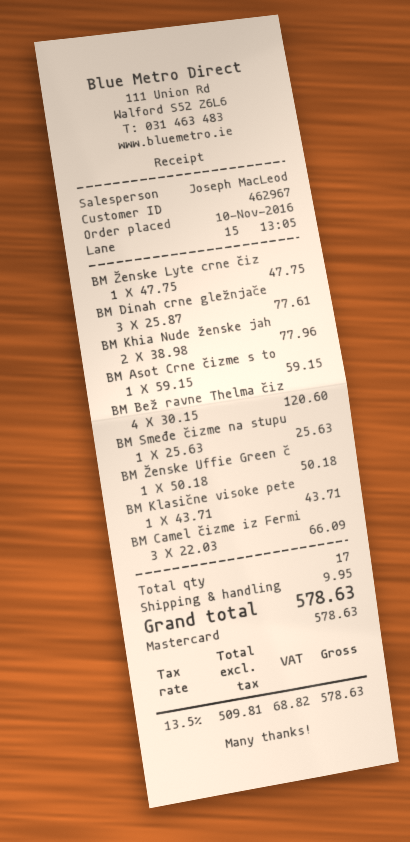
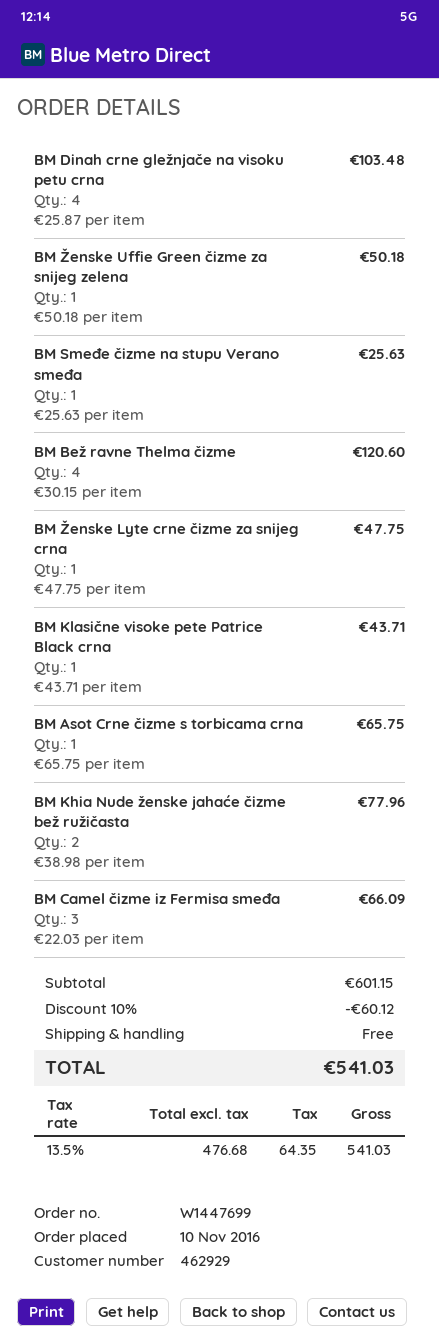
customer number: 462967 -> 462929
BM Dinah crne gležnjače: 3 x 25.87 = 77.61 -> 4 x 25.87 = 103.48
BM Asot Crne čizme s to: 1 x 59.15 = 59.15 -> 1 x 65.75 = 65.75
discount: none -> 10% = 60.12
shipping: 9.95 -> 0.00
net: 509.81 -> 476.68
tax: 13.5% = 68.82 -> 13.5% = 64.35
total: 578.63 -> 541.03

